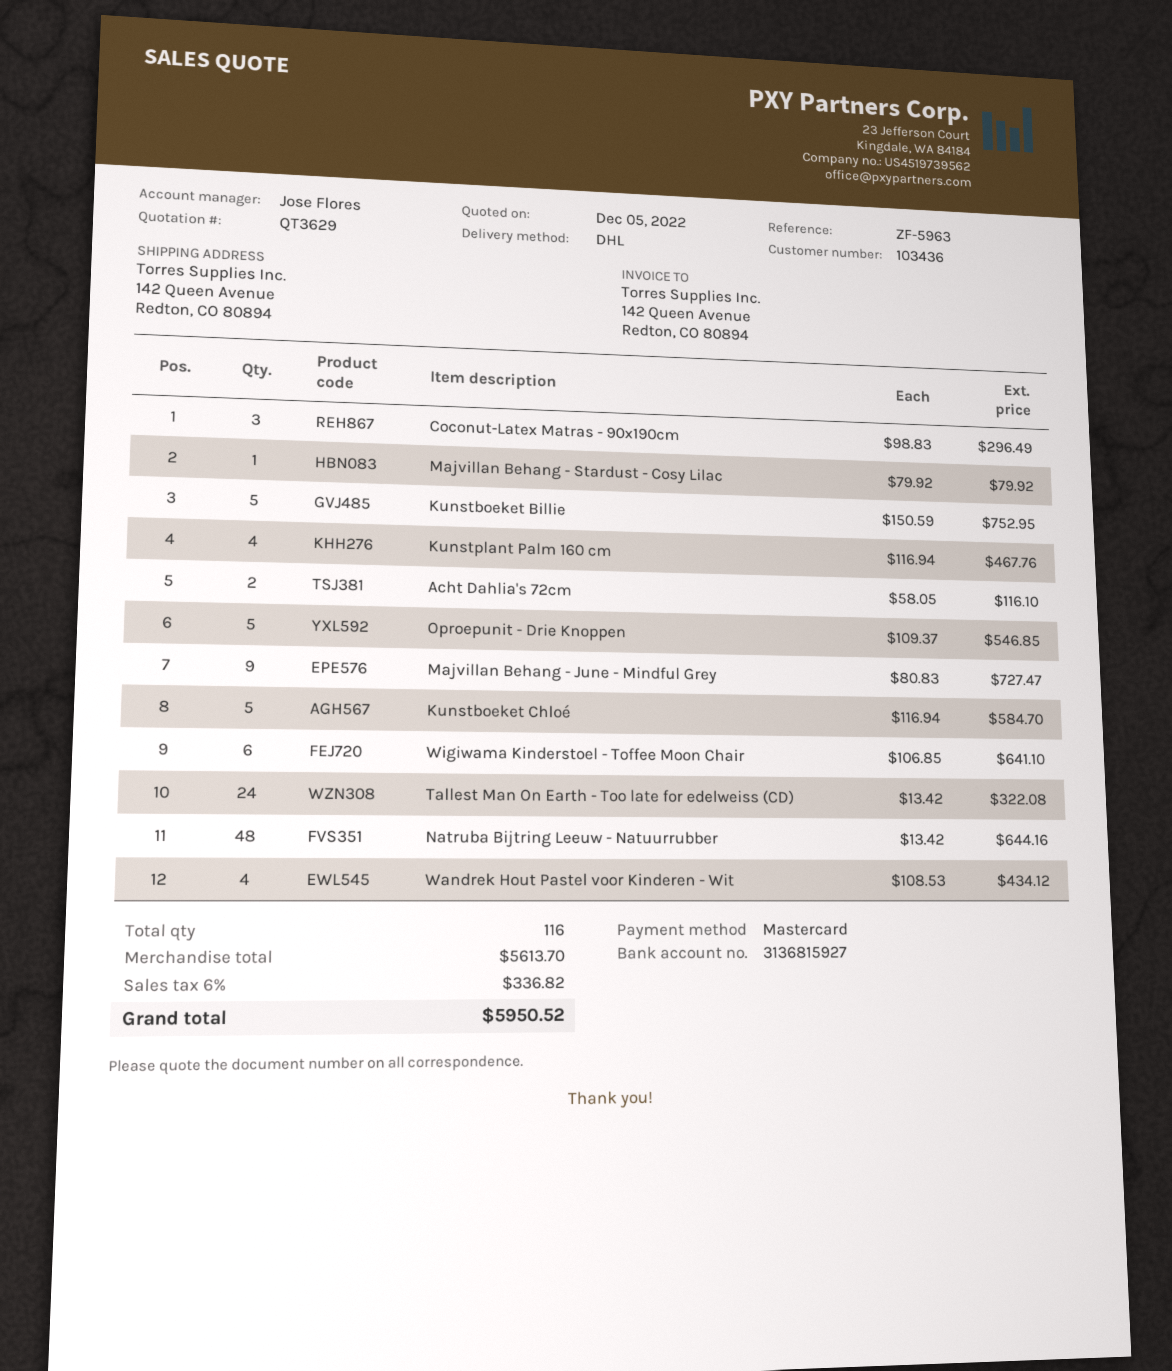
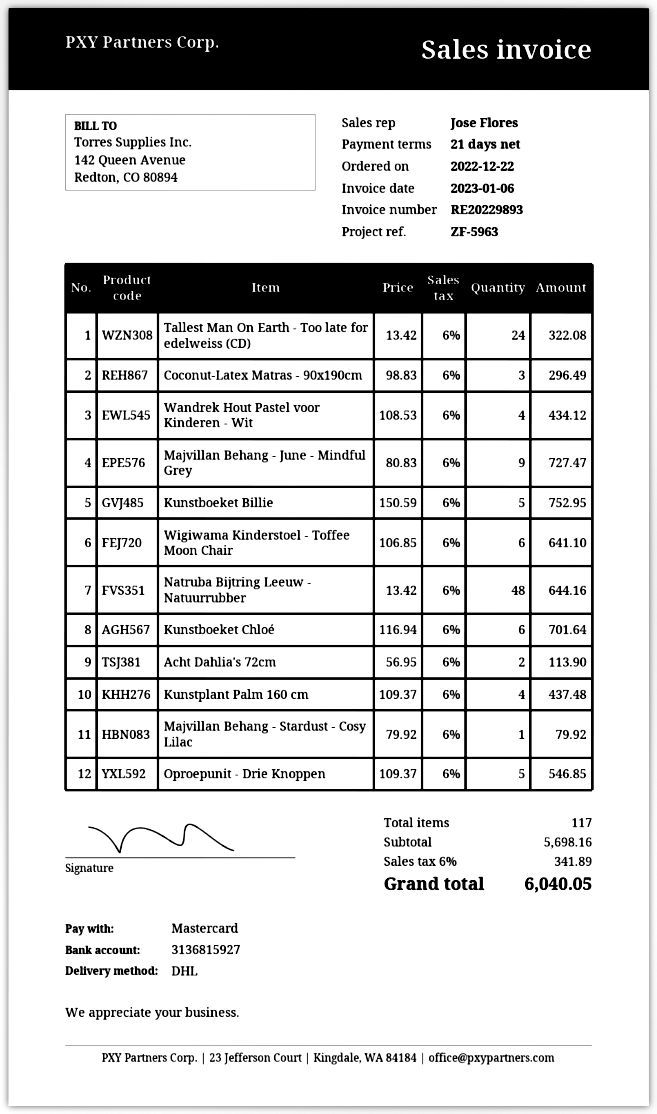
Kunstplant Palm 160 cm: 4 x 116.94 = 467.76 -> 4 x 109.37 = 437.48
Acht Dahlia's 72cm: 2 x 58.05 = 116.10 -> 2 x 56.95 = 113.90
Kunstboeket Chloé: 5 x 116.94 = 584.70 -> 6 x 116.94 = 701.64
total quantity: 116 -> 117
subtotal: 5613.70 -> 5698.16
tax: 6% = 336.82 -> 6% = 341.89
total: 5950.52 -> 6040.05

